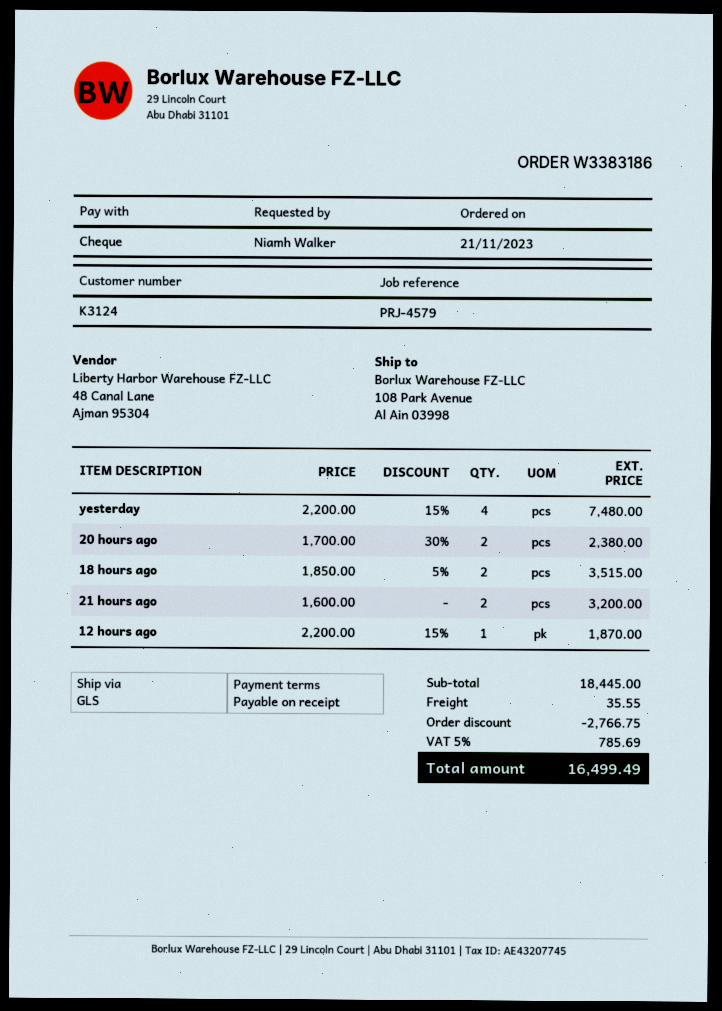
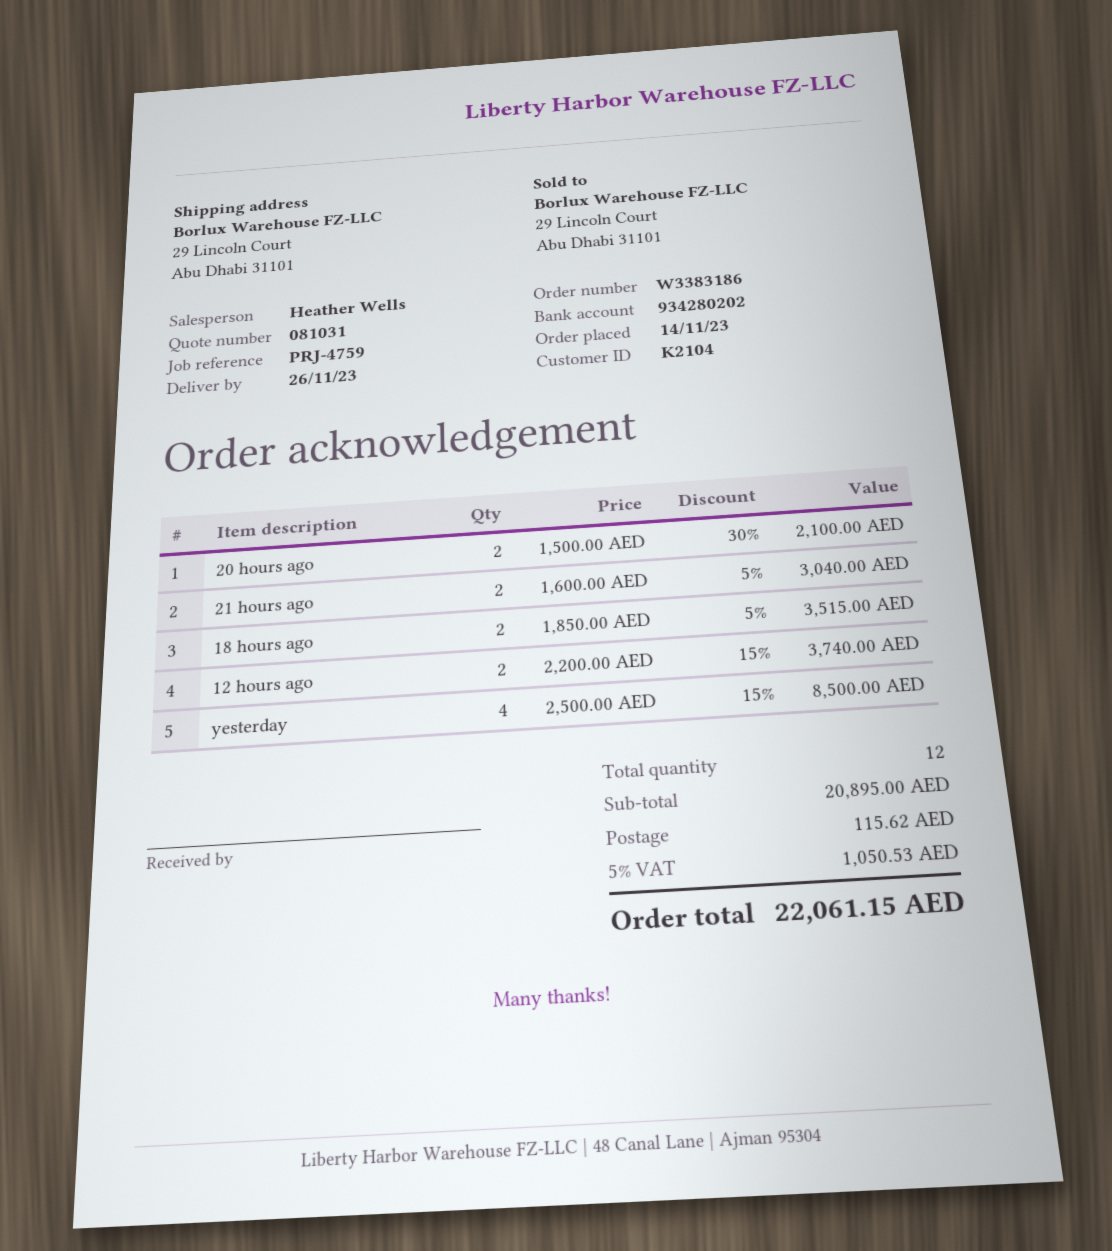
order date: 2023-11-21 -> 2023-11-14
customer number: K3124 -> K2104
reference: PRJ-4579 -> PRJ-4759
ship to: 108 Park Avenue, Al Ain 03998 -> 29 Lincoln Court, Abu Dhabi 31101
yesterday: 4 x 2200.00 - 15% = 7480.00 -> 4 x 2500.00 - 15% = 8500.00
20 hours ago: 2 x 1700.00 - 30% = 2380.00 -> 2 x 1500.00 - 30% = 2100.00
21 hours ago: 2 x 1600.00 = 3200.00 -> 2 x 1600.00 - 5% = 3040.00
12 hours ago: 1 x 2200.00 - 15% = 1870.00 -> 2 x 2200.00 - 15% = 3740.00
subtotal: 18445.00 -> 20895.00
discount: 2766.75 -> none
shipping: 35.55 -> 115.62
tax: 5% = 785.69 -> 5% = 1050.53
total: 16499.49 -> 22061.15

